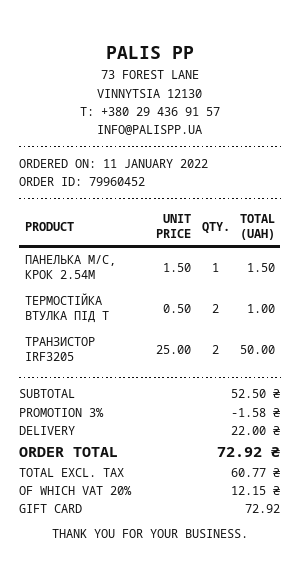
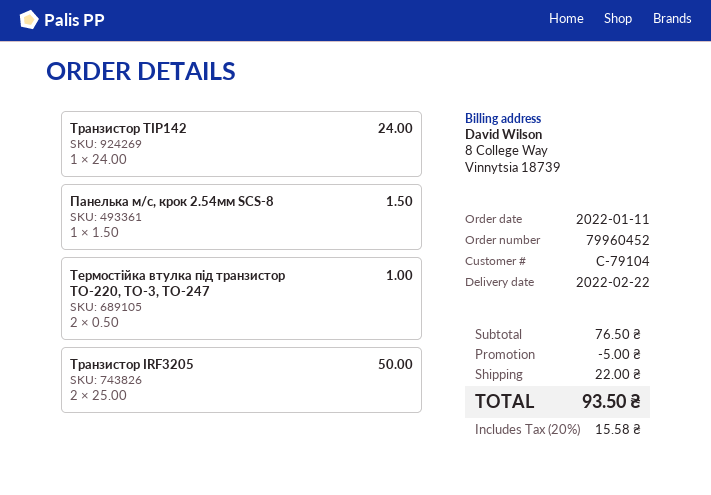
Транзистор TIP142: none -> 1 x 24.00 = 24.00
subtotal: 52.50 -> 76.50
discount: 1.58 -> 5.00
tax: 20% = 12.15 -> 20% = 15.58
total: 72.92 -> 93.50

